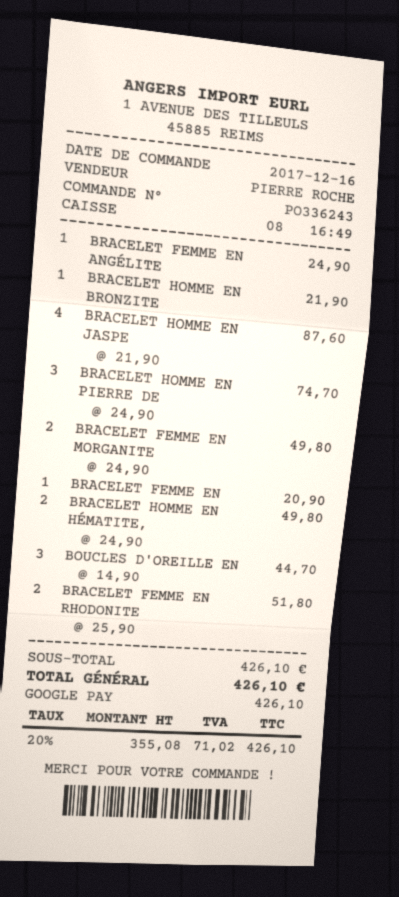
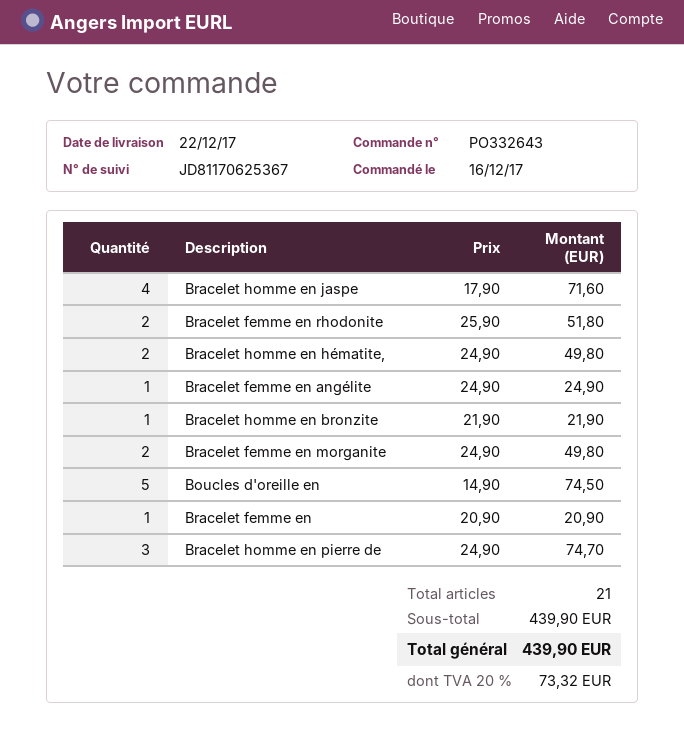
order number: PO336243 -> PO332643
BRACELET HOMME EN JASPE: 4 x 21.90 = 87.60 -> 4 x 17.90 = 71.60
BOUCLES D'OREILLE EN: 3 x 14.90 = 44.70 -> 5 x 14.90 = 74.50
subtotal: 426.10 -> 439.90
tax: 20% = 71.02 -> 20% = 73.32
total: 426.10 -> 439.90

